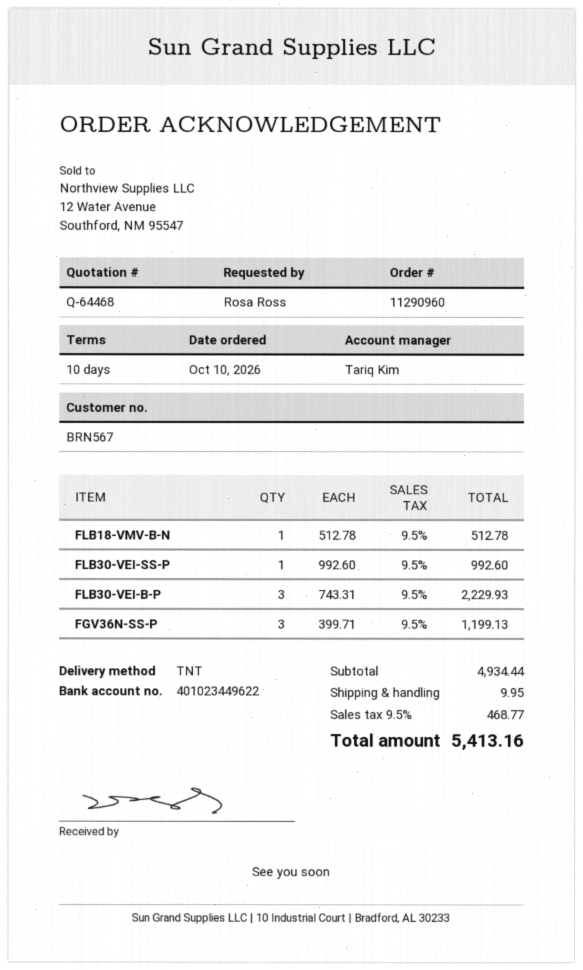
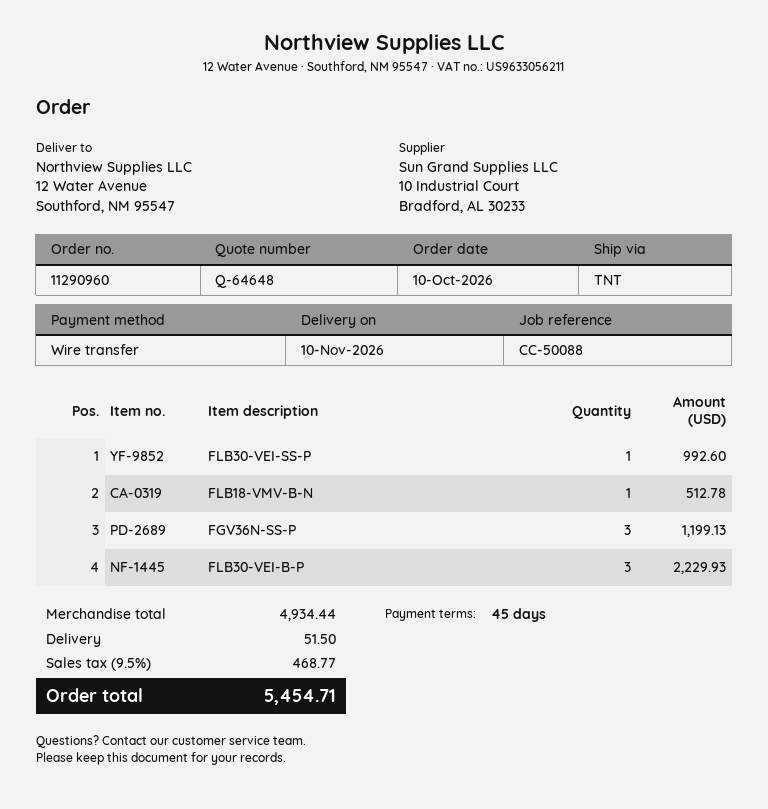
quote number: Q-64468 -> Q-64648
payment terms: 10 days -> 45 days
shipping: 9.95 -> 51.50
total: 5413.16 -> 5454.71

